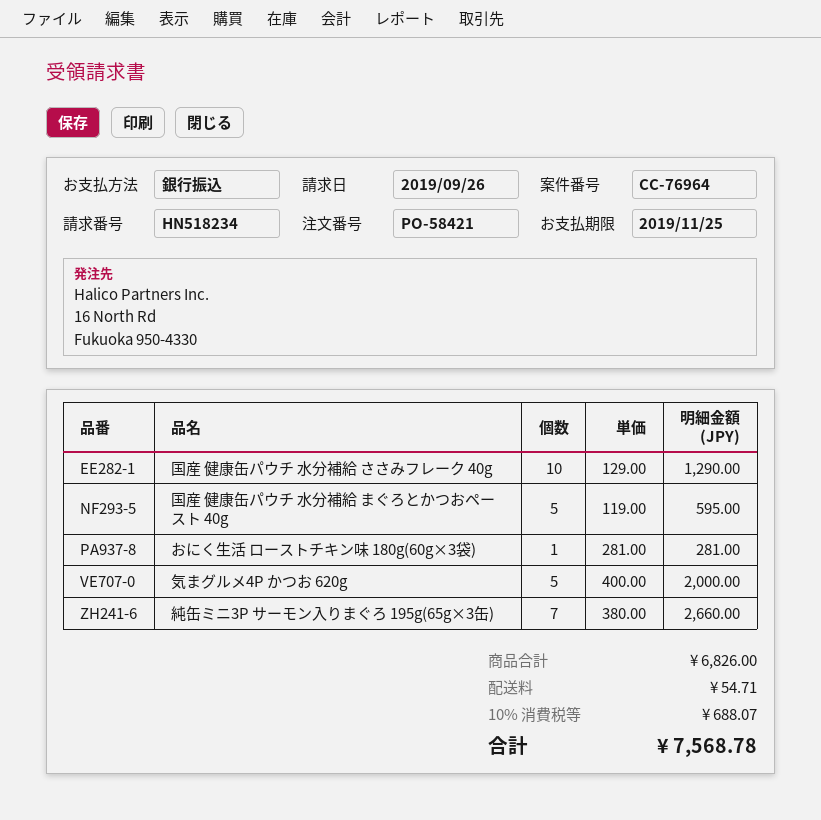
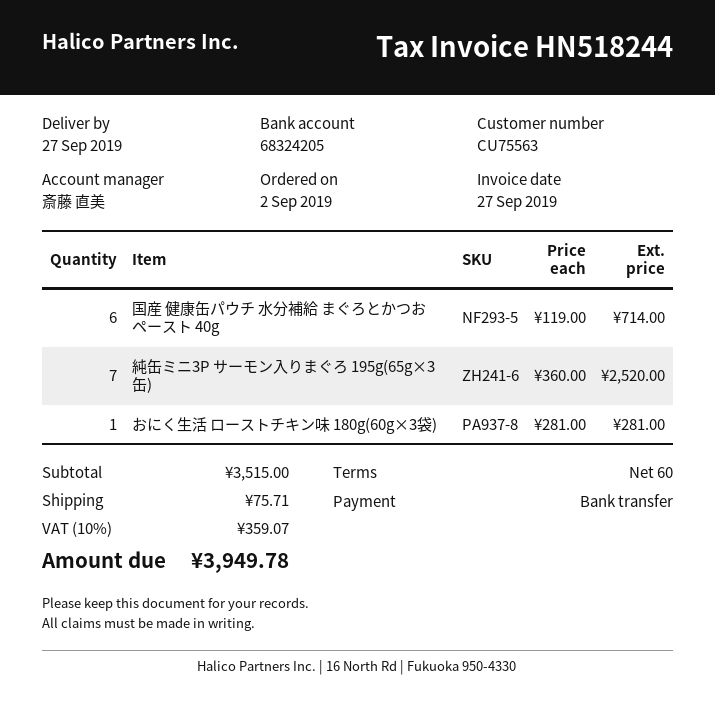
invoice number: HN518234 -> HN518244
invoice date: 2019-09-26 -> 2019-09-27
国産 健康缶パウチ 水分補給 ささみフレーク 40g: 10 x 129.00 = 1290.00 -> none
国産 健康缶パウチ 水分補給 まぐろとかつおペースト 40g: 5 x 119.00 = 595.00 -> 6 x 119.00 = 714.00
気まグルメ4P かつお 620g: 5 x 400.00 = 2000.00 -> none
純缶ミニ3P サーモン入りまぐろ 195g(65g×3缶): 7 x 380.00 = 2660.00 -> 7 x 360.00 = 2520.00
subtotal: 6826.00 -> 3515.00
shipping: 54.71 -> 75.71
tax: 10% = 688.07 -> 10% = 359.07
total: 7568.78 -> 3949.78

